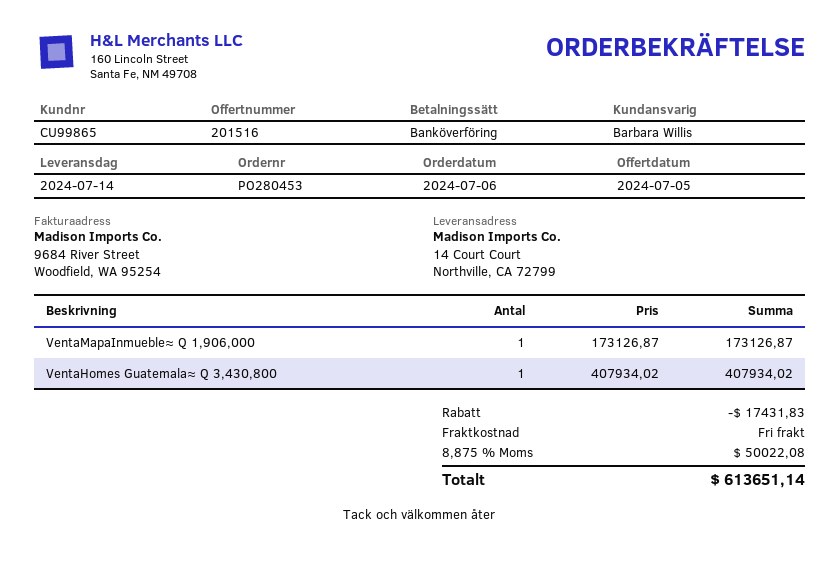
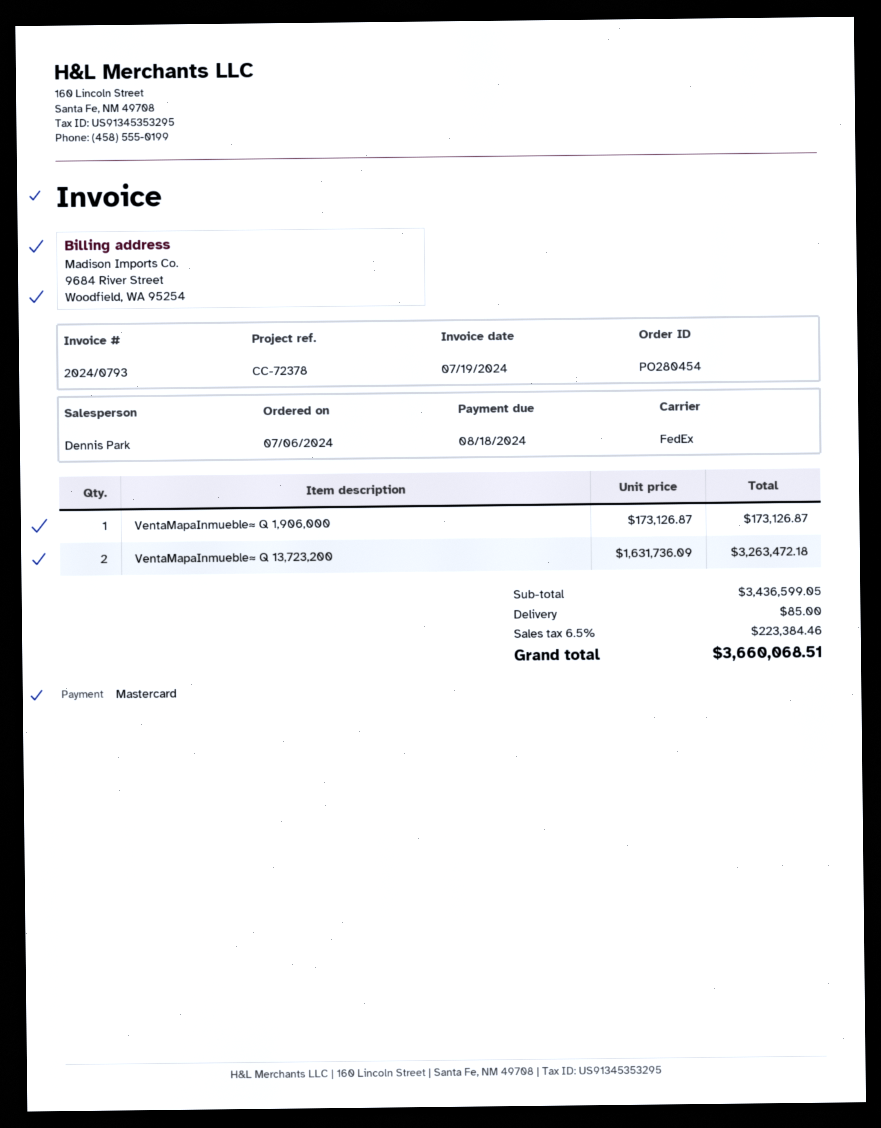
order number: PO280453 -> PO280454
sales rep: Barbara Willis -> Dennis Park
payment method: bank transfer -> Mastercard
VentaHomes Guatemala≈ Q 3,430,800: 1 x 407934.02 = 407934.02 -> none
VentaMapaInmueble≈ Q 13,723,200: none -> 2 x 1631736.09 = 3263472.18
discount: 17431.83 -> none
shipping: 0.00 -> 85.00
tax: 8.875% = 50022.08 -> 6.5% = 223384.46
total: 613651.14 -> 3660068.51

